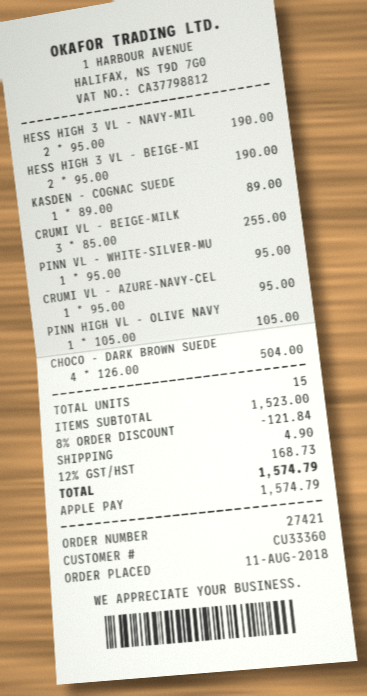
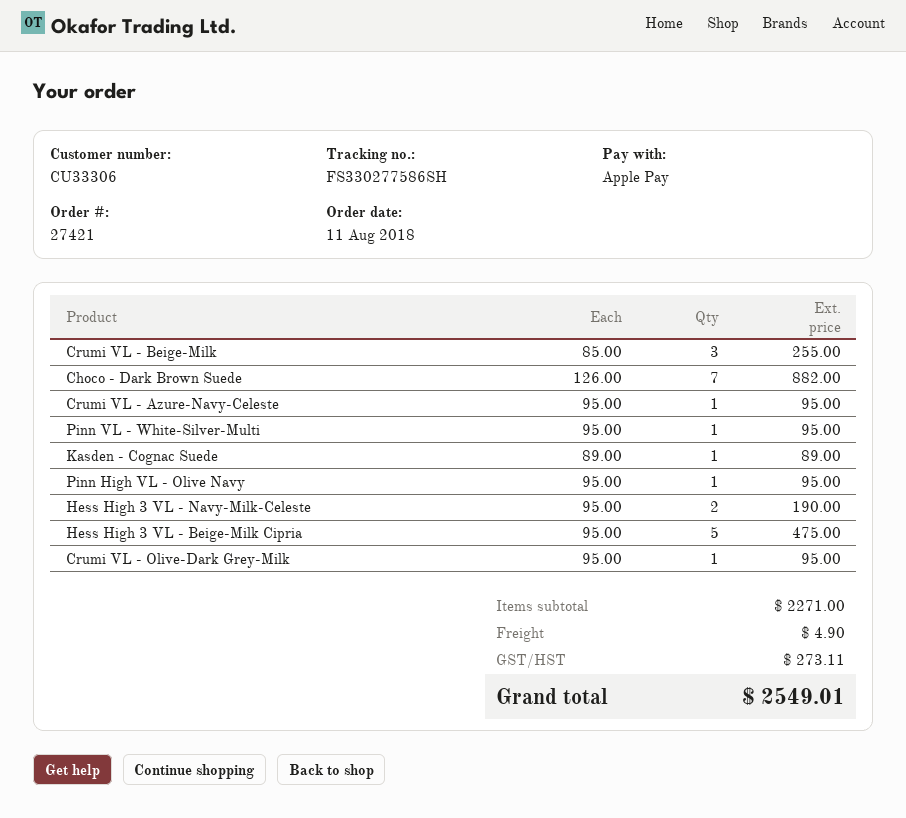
customer number: CU33360 -> CU33306
HESS HIGH 3 VL - BEIGE-MI: 2 x 95.00 = 190.00 -> 5 x 95.00 = 475.00
PINN HIGH VL - OLIVE NAVY: 1 x 105.00 = 105.00 -> 1 x 95.00 = 95.00
CHOCO - DARK BROWN SUEDE: 4 x 126.00 = 504.00 -> 7 x 126.00 = 882.00
Crumi VL - Olive-Dark Grey-Milk: none -> 1 x 95.00 = 95.00
subtotal: 1523.00 -> 2271.00
discount: 8% = 121.84 -> none
tax: 168.73 -> 273.11
total: 1574.79 -> 2549.01

